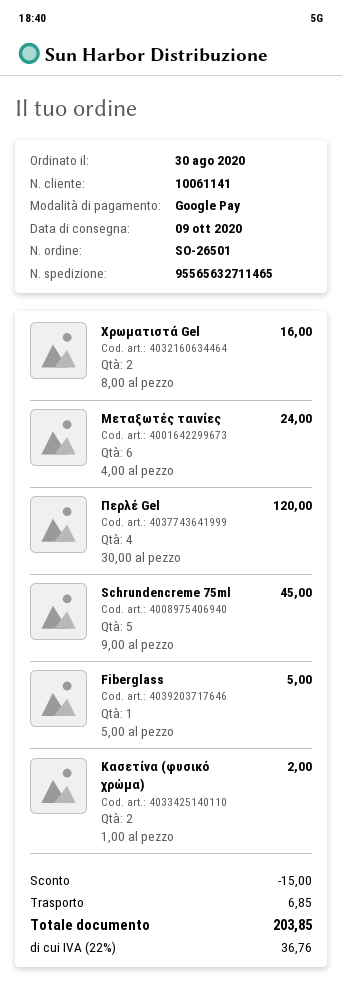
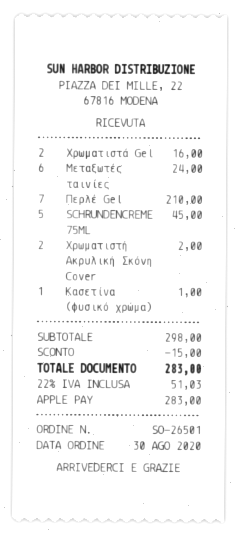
payment method: Google Pay -> Apple Pay
Περλέ Gel: 4 for 120.00 -> 7 for 210.00
Fiberglass: 1 for 5.00 -> none
Κασετίνα (φυσικό χρώμα): 2 for 2.00 -> 1 for 1.00
Χρωματιστή Ακρυλική Σκόνη Cover: none -> 2 for 2.00
shipping: 6.85 -> none
tax: 22% = 36.76 -> 22% = 51.03
total: 203.85 -> 283.00

